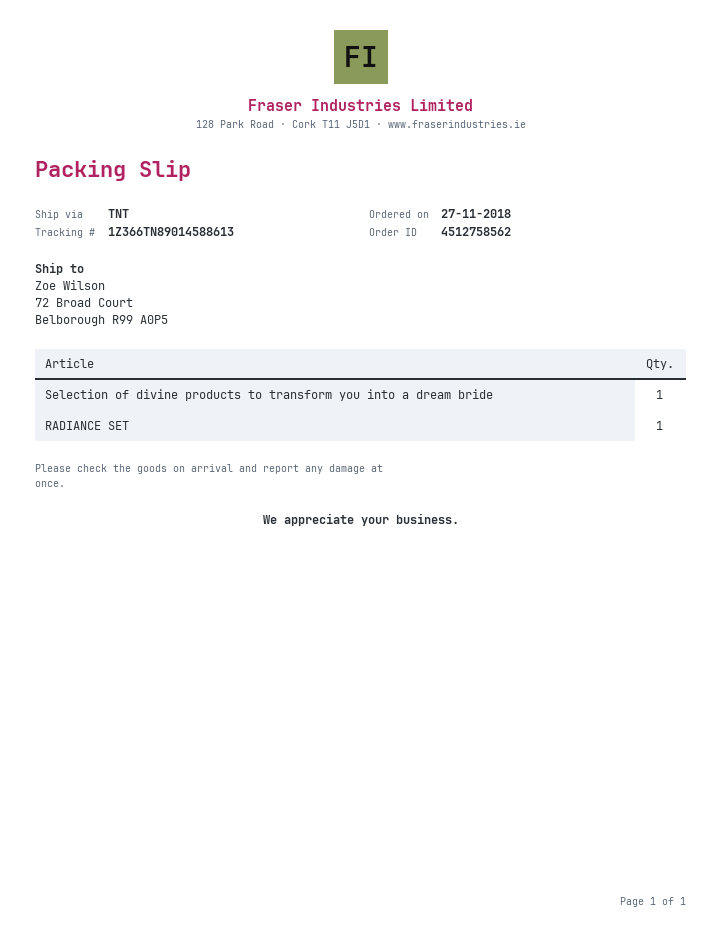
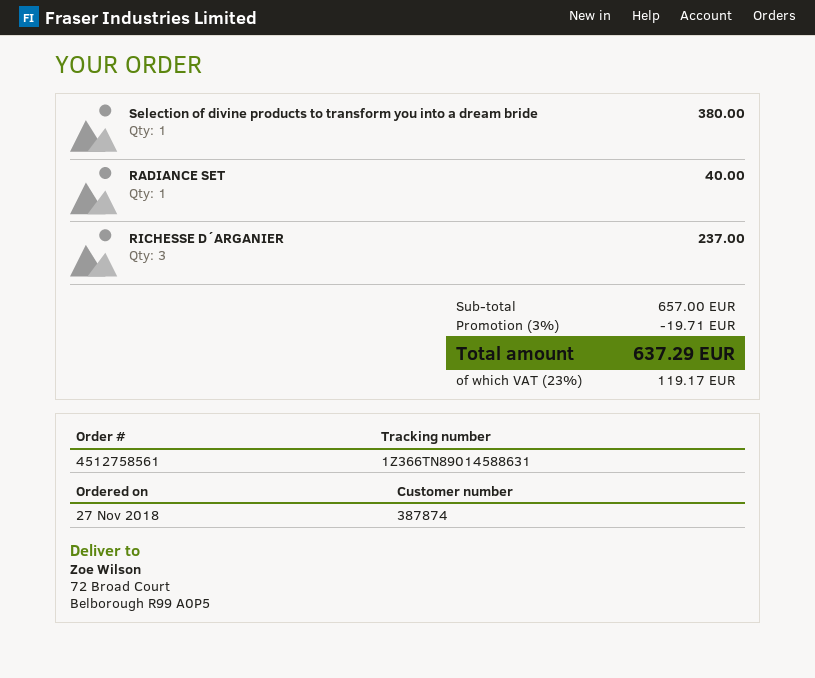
order number: 4512758562 -> 4512758561
tracking number: 1Z366TN89014588613 -> 1Z366TN89014588631
RICHESSE D´ARGANIER: none -> 3

